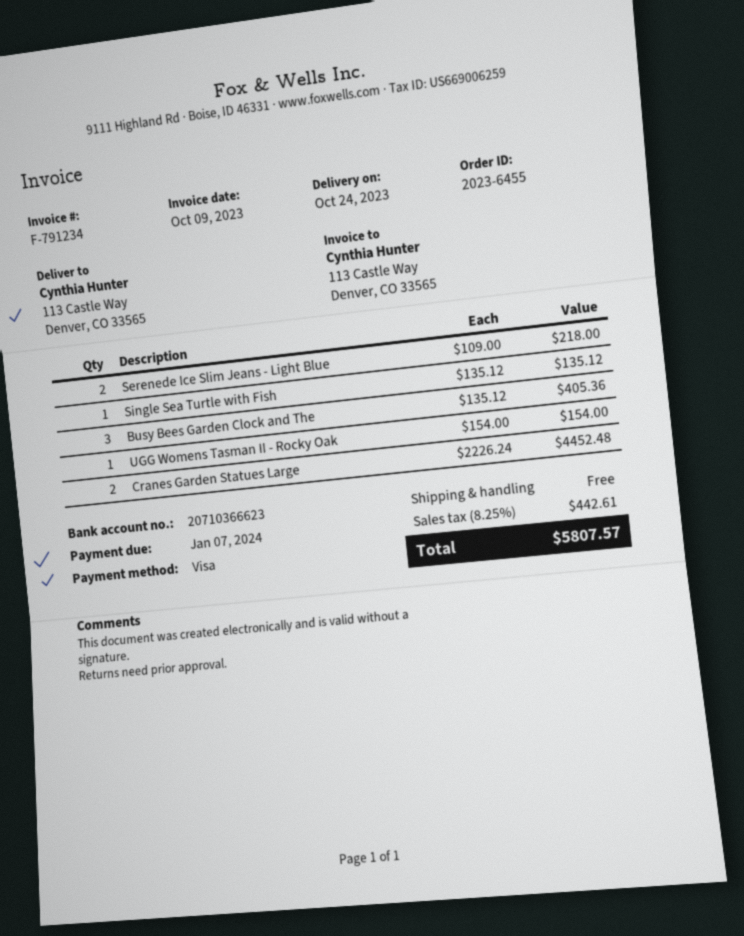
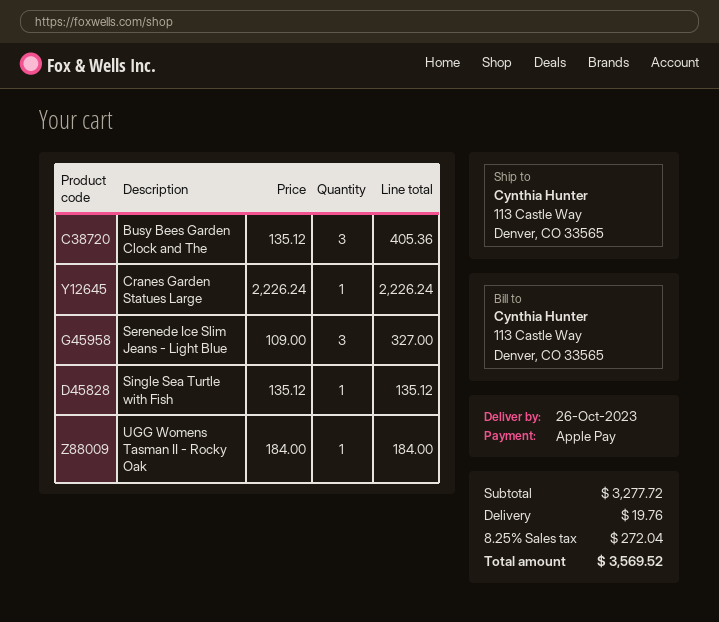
delivery date: 2023-10-24 -> 2023-10-26
payment method: Visa -> Apple Pay
Serenede Ice Slim Jeans - Light Blue: 2 x 109.00 = 218.00 -> 3 x 109.00 = 327.00
UGG Womens Tasman II - Rocky Oak: 1 x 154.00 = 154.00 -> 1 x 184.00 = 184.00
Cranes Garden Statues Large: 2 x 2226.24 = 4452.48 -> 1 x 2226.24 = 2226.24
shipping: 0.00 -> 19.76
tax: 8.25% = 442.61 -> 8.25% = 272.04
total: 5807.57 -> 3569.52

